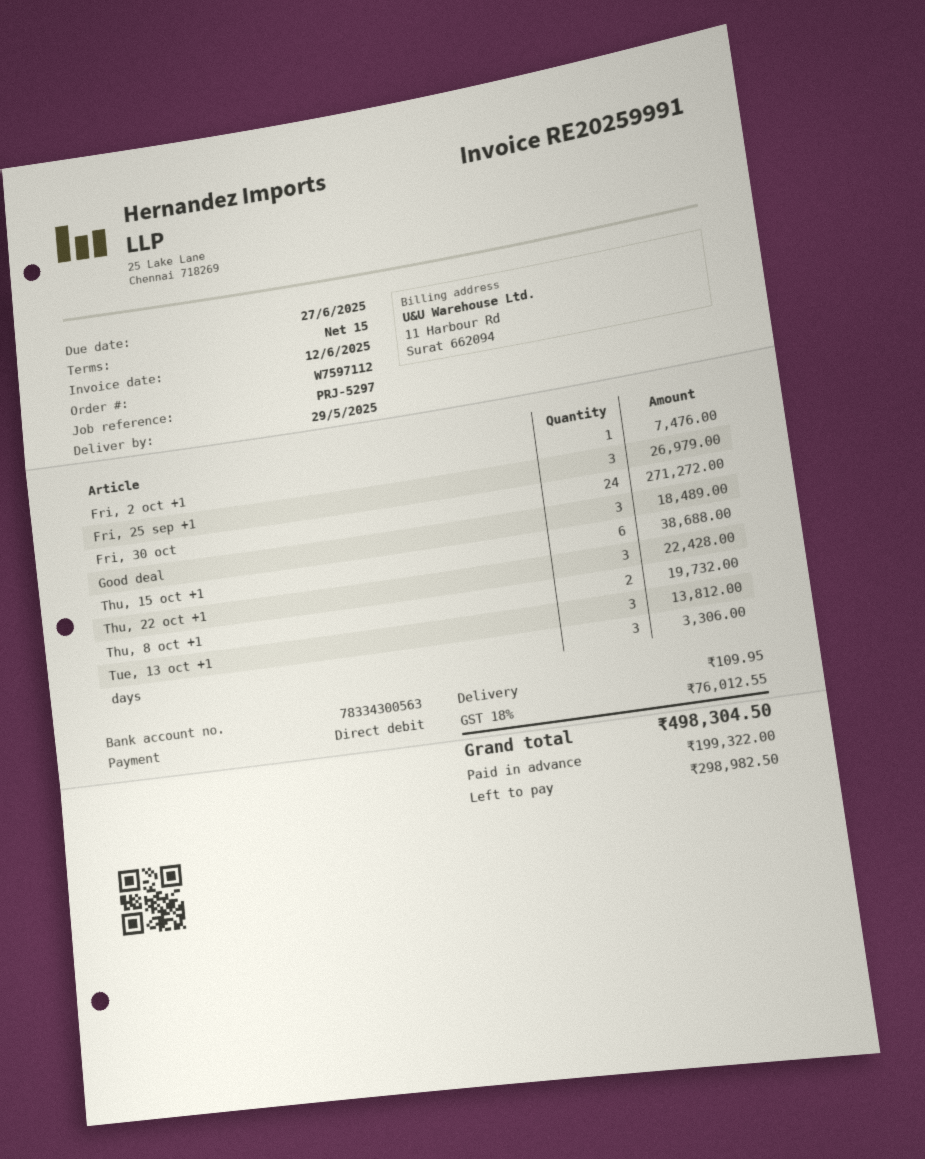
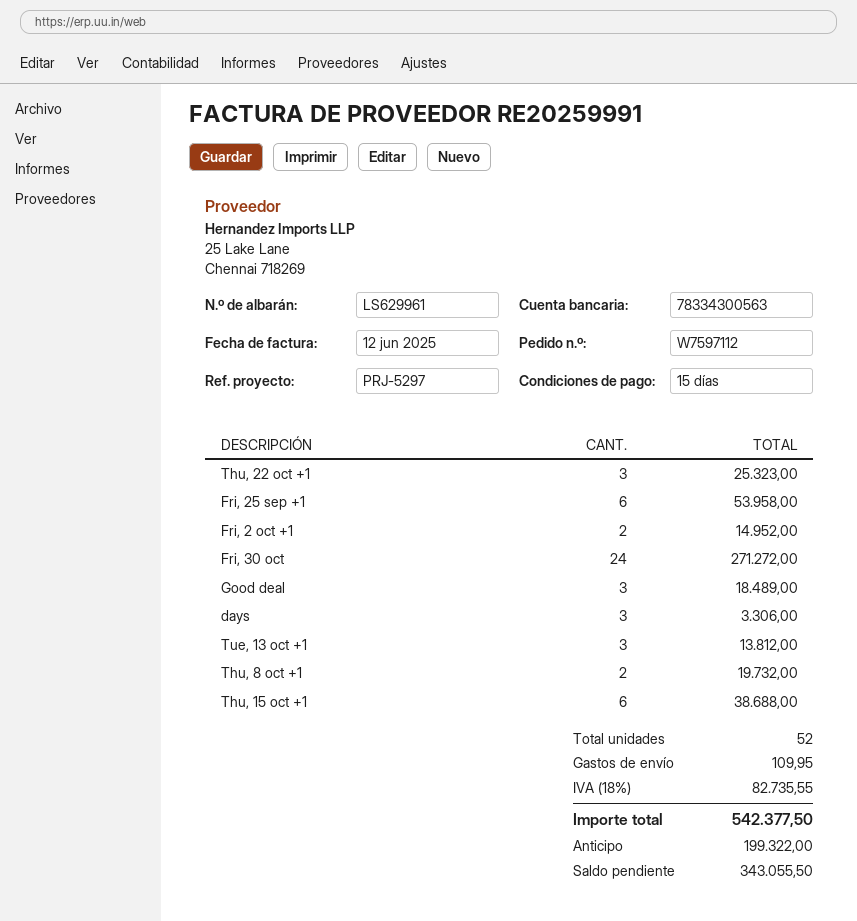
Fri, 2 oct +1: 1 for 7476.00 -> 2 for 14952.00
Fri, 25 sep +1: 3 for 26979.00 -> 6 for 53958.00
Thu, 22 oct +1: 3 for 22428.00 -> 3 for 25323.00
tax: 18% = 76012.55 -> 18% = 82735.55
total: 498304.50 -> 542377.50
balance: 298982.50 -> 343055.50

